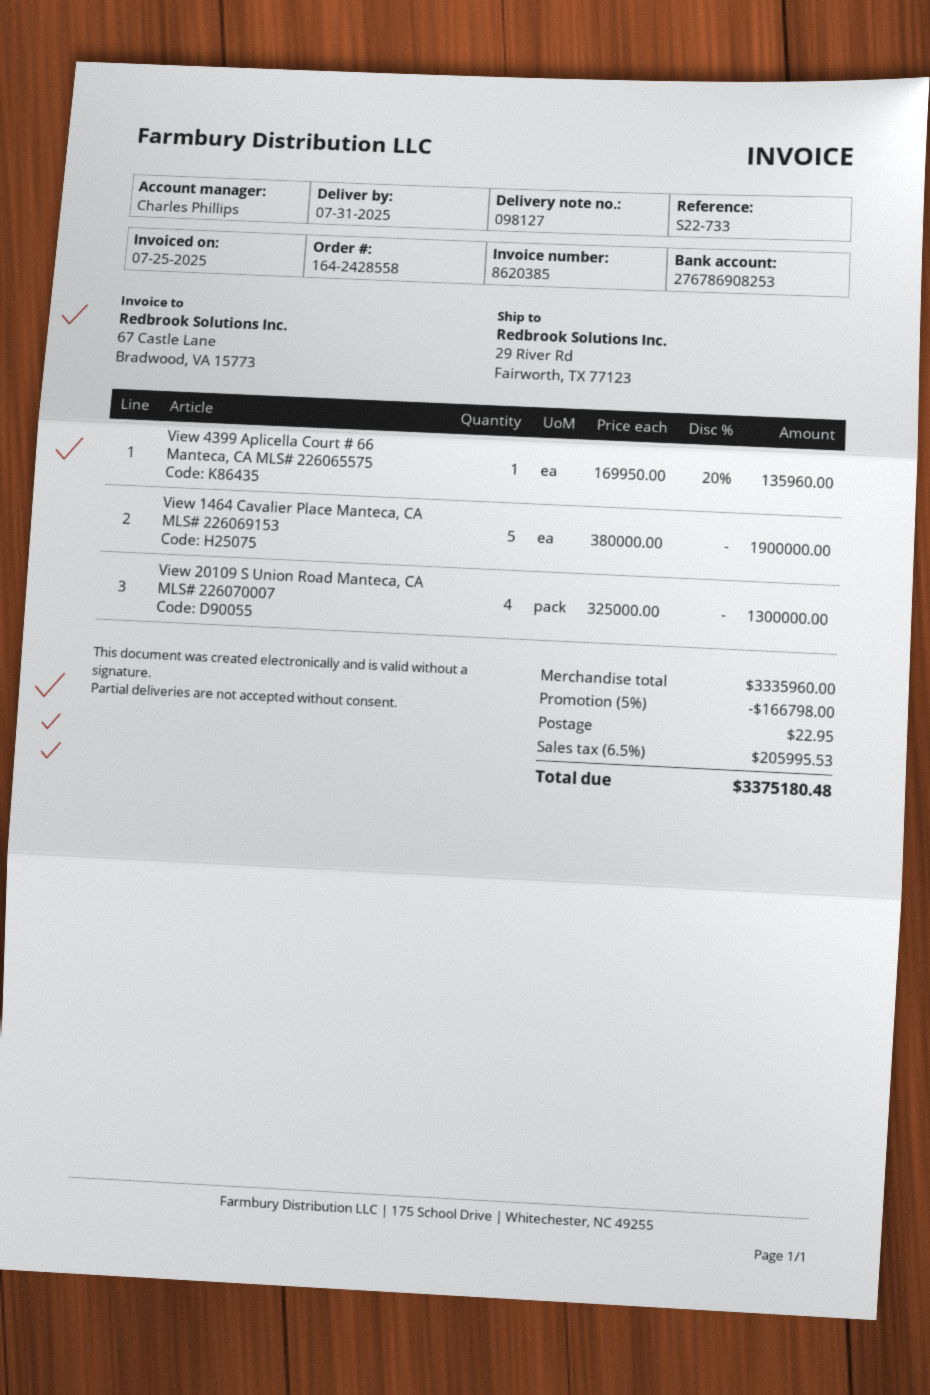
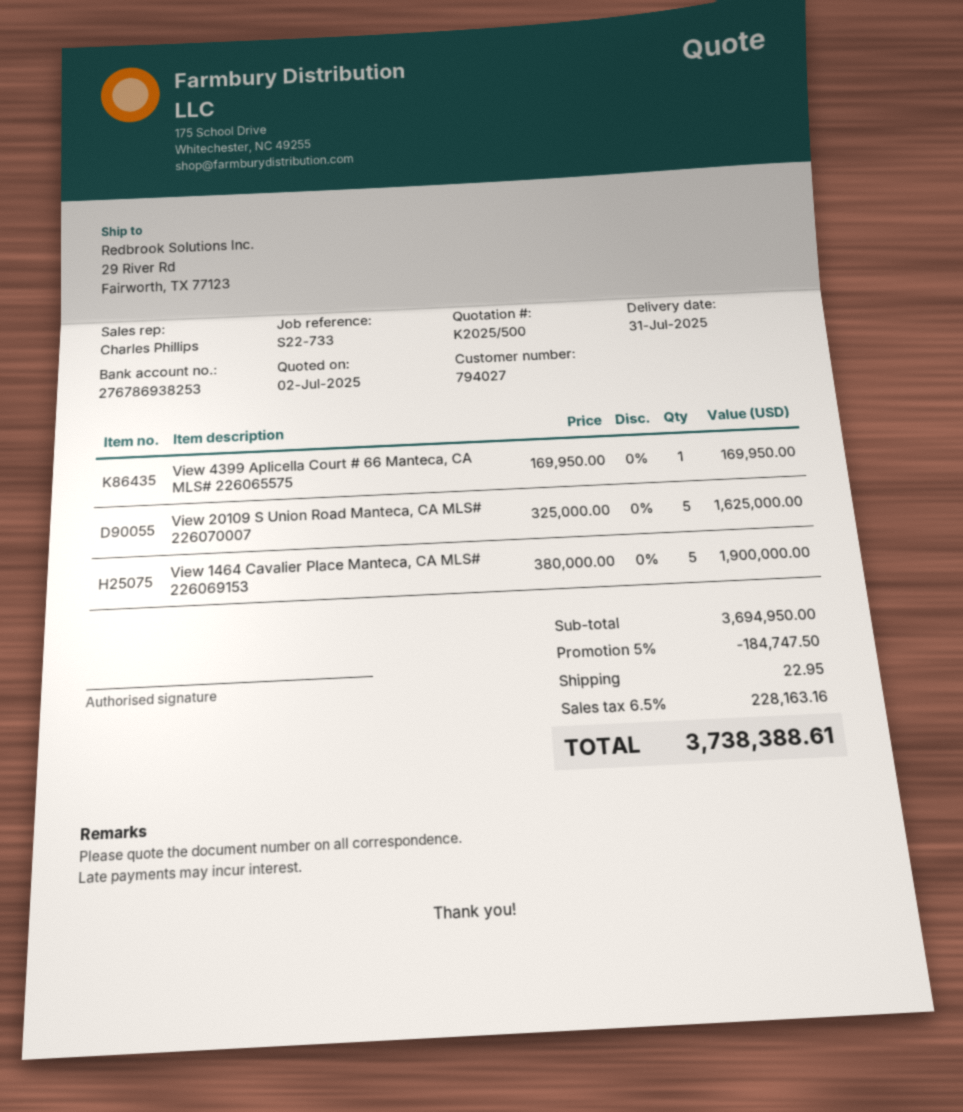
bank account: 276786908253 -> 276786938253
View 4399 Aplicella Court # 66 Manteca, CA MLS# 226065575: 1 x 169950.00 - 20% = 135960.00 -> 1 x 169950.00 = 169950.00
View 20109 S Union Road Manteca, CA MLS# 226070007: 4 x 325000.00 = 1300000.00 -> 5 x 325000.00 = 1625000.00
subtotal: 3335960.00 -> 3694950.00
discount: 5% = 166798.00 -> 5% = 184747.50
tax: 6.5% = 205995.53 -> 6.5% = 228163.16
total: 3375180.48 -> 3738388.61

